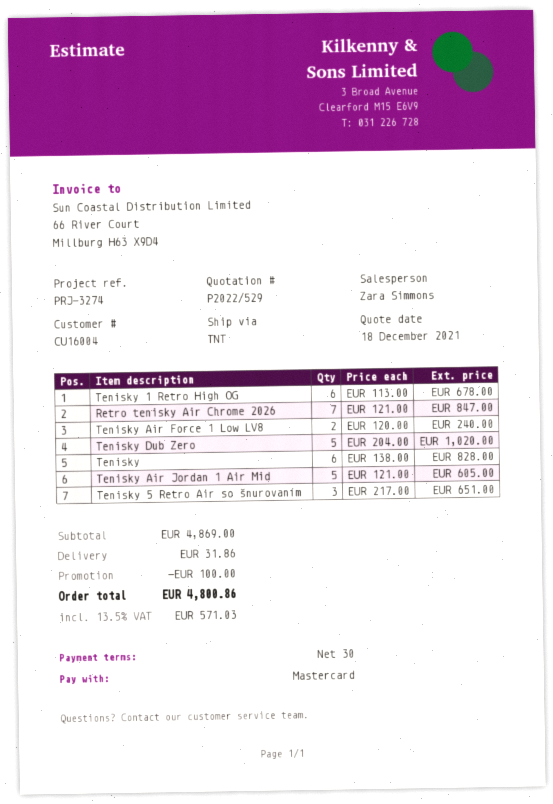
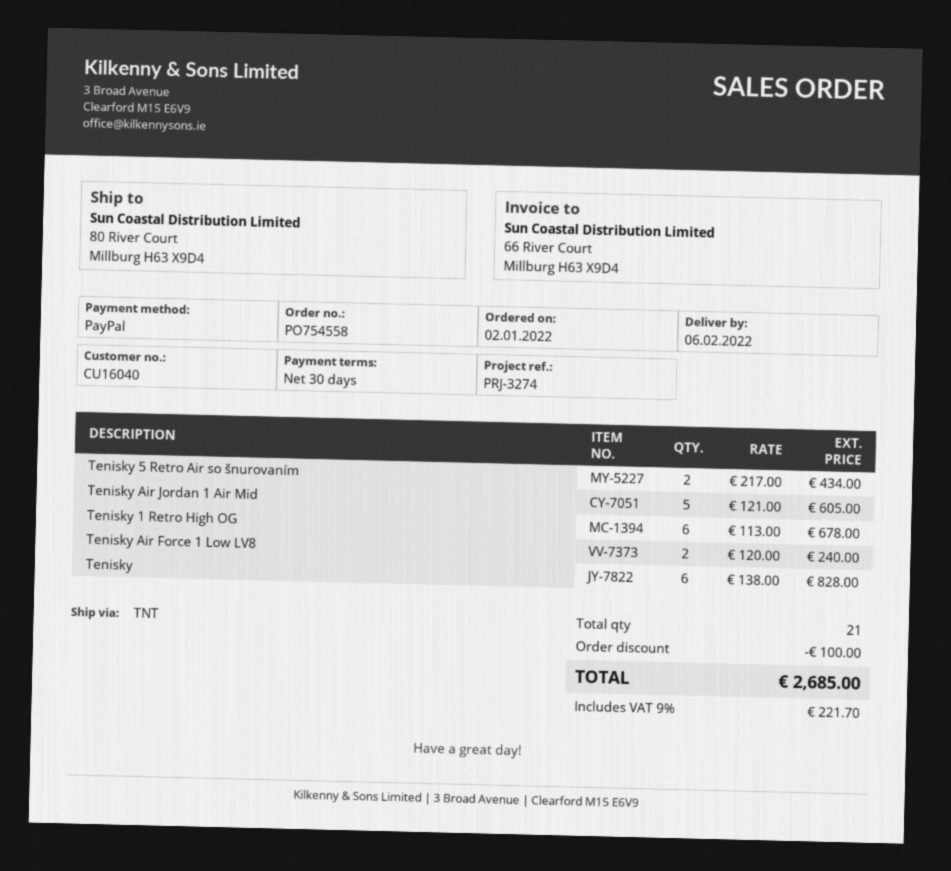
customer number: CU16004 -> CU16040
payment method: Mastercard -> PayPal
Retro tenisky Air Chrome 2026: 7 x 121.00 = 847.00 -> none
Tenisky Dub Zero: 5 x 204.00 = 1020.00 -> none
Tenisky 5 Retro Air so šnurovaním: 3 x 217.00 = 651.00 -> 2 x 217.00 = 434.00
shipping: 31.86 -> none
tax: 13.5% = 571.03 -> 9% = 221.70
total: 4800.86 -> 2685.00

